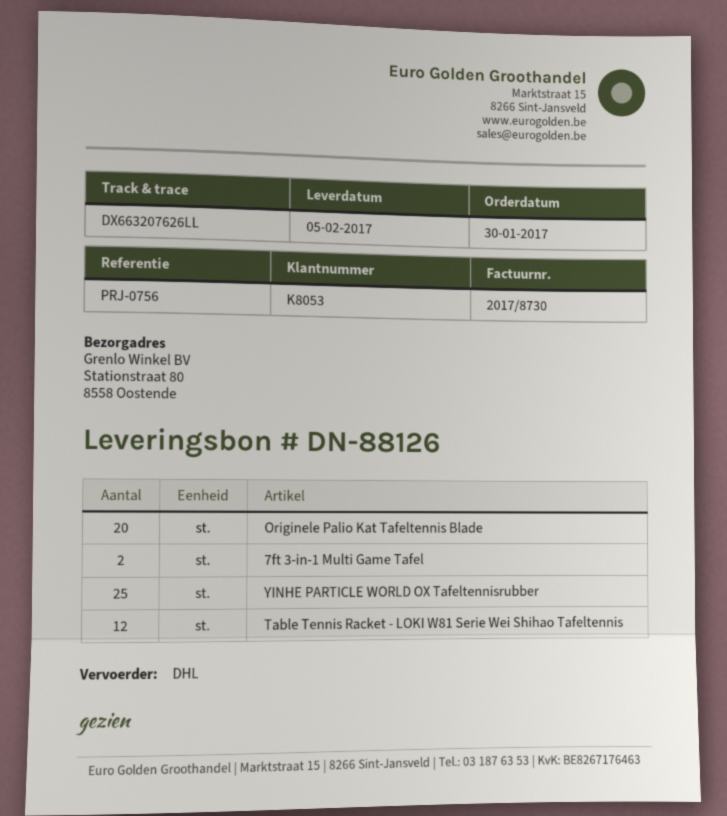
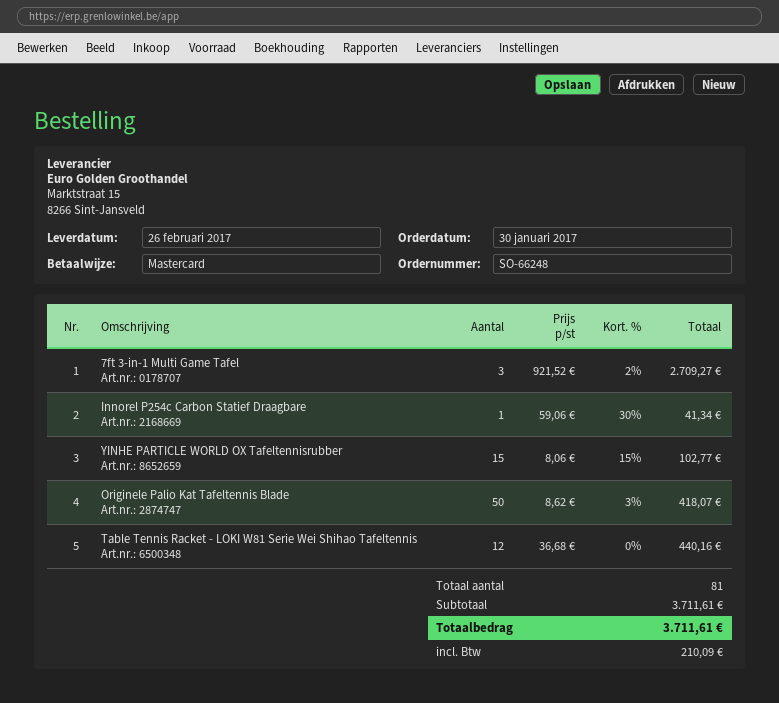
delivery date: 2017-02-05 -> 2017-02-26
Originele Palio Kat Tafeltennis Blade: 20 -> 50
7ft 3-in-1 Multi Game Tafel: 2 -> 3
YINHE PARTICLE WORLD OX Tafeltennisrubber: 25 -> 15
Innorel P254c Carbon Statief Draagbare: none -> 1

